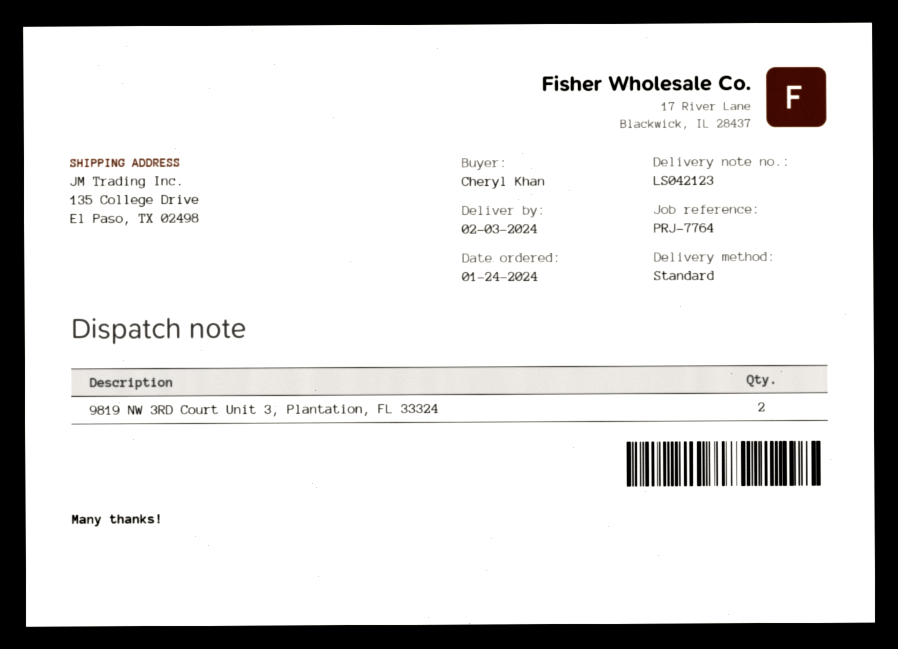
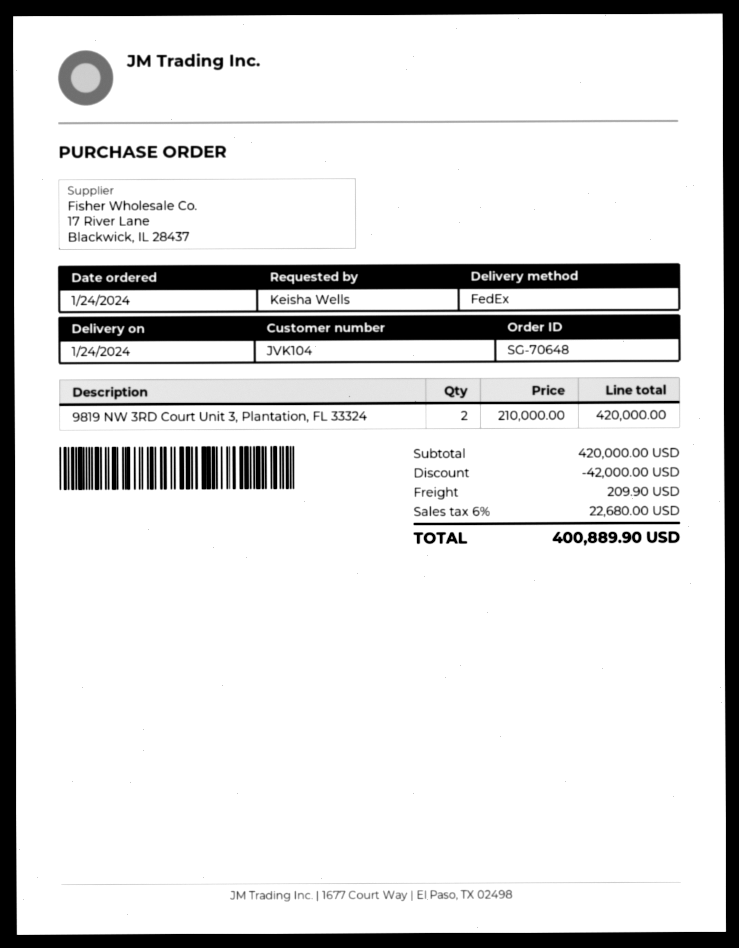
delivery date: 2024-02-03 -> 2024-01-24
ordered by: Cheryl Khan -> Keisha Wells
shipping method: standard -> FedEx

